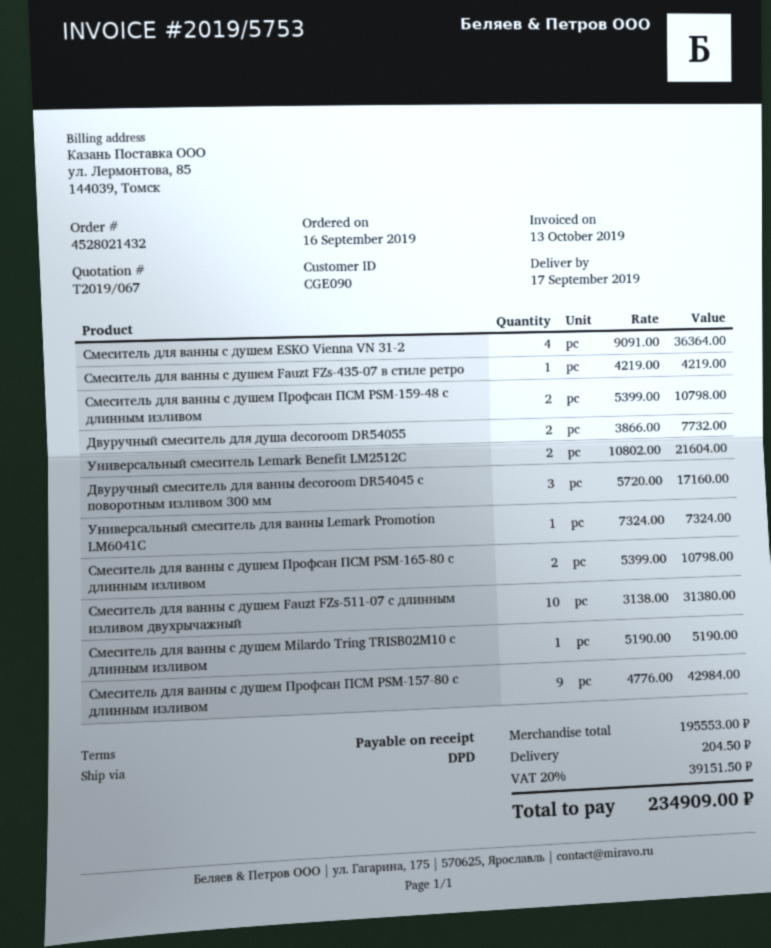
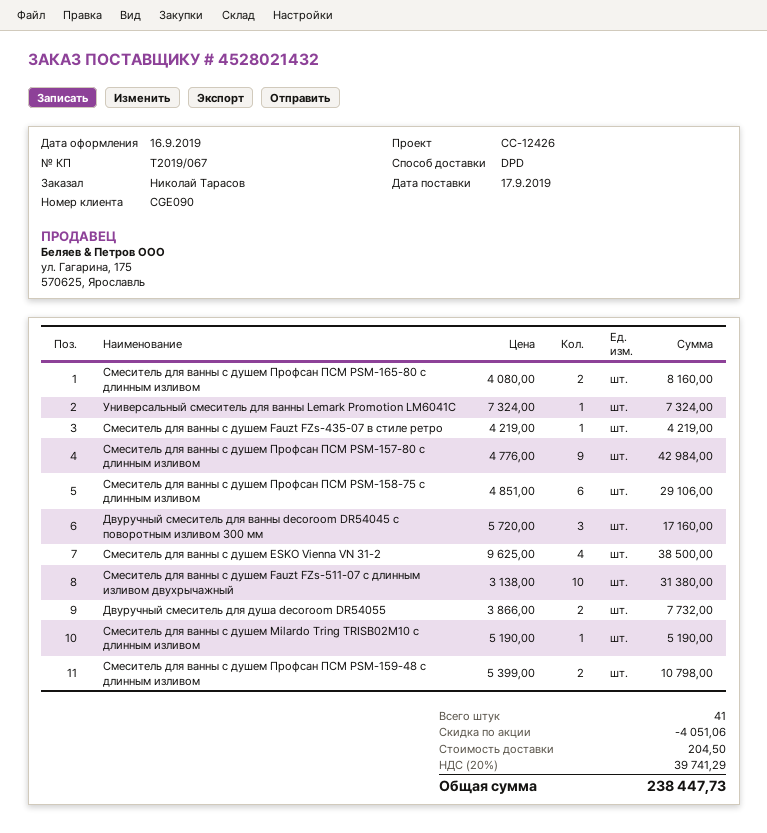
Смеситель для ванны с душем ESKO Vienna VN 31-2: 4 x 9091.00 = 36364.00 -> 4 x 9625.00 = 38500.00
Универсальный смеситель Lemark Benefit LM2512C: 2 x 10802.00 = 21604.00 -> none
Смеситель для ванны с душем Профсан ПСМ PSM-165-80 с длинным изливом: 2 x 5399.00 = 10798.00 -> 2 x 4080.00 = 8160.00
Смеситель для ванны с душем Профсан ПСМ PSM-158-75 с длинным изливом: none -> 6 x 4851.00 = 29106.00
discount: none -> 4051.06
tax: 20% = 39151.50 -> 20% = 39741.29
total: 234909.00 -> 238447.73

